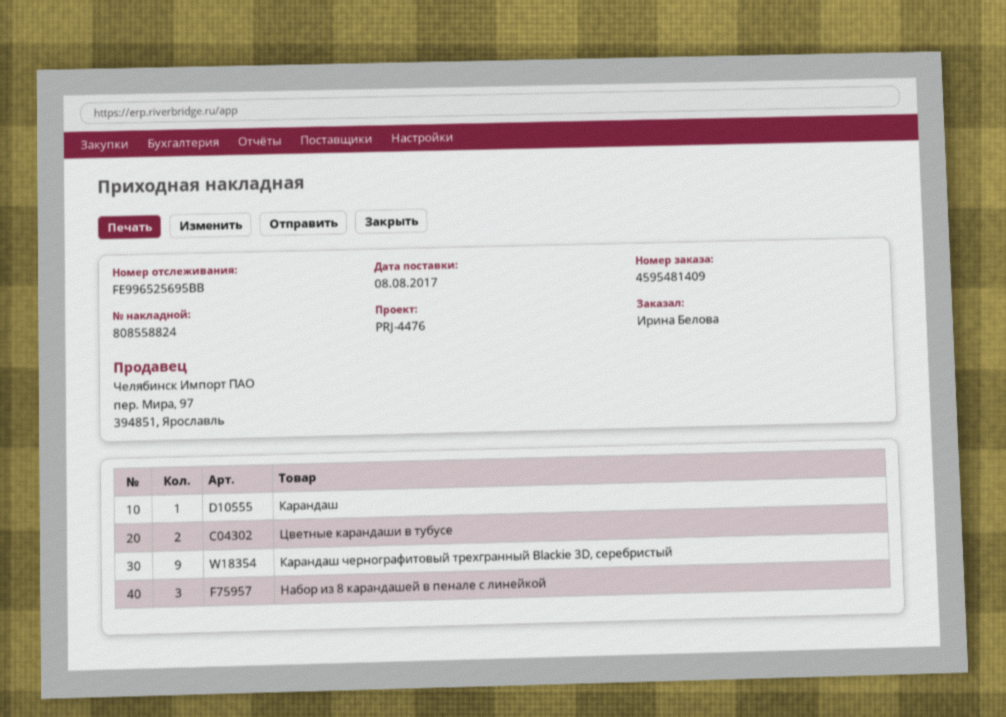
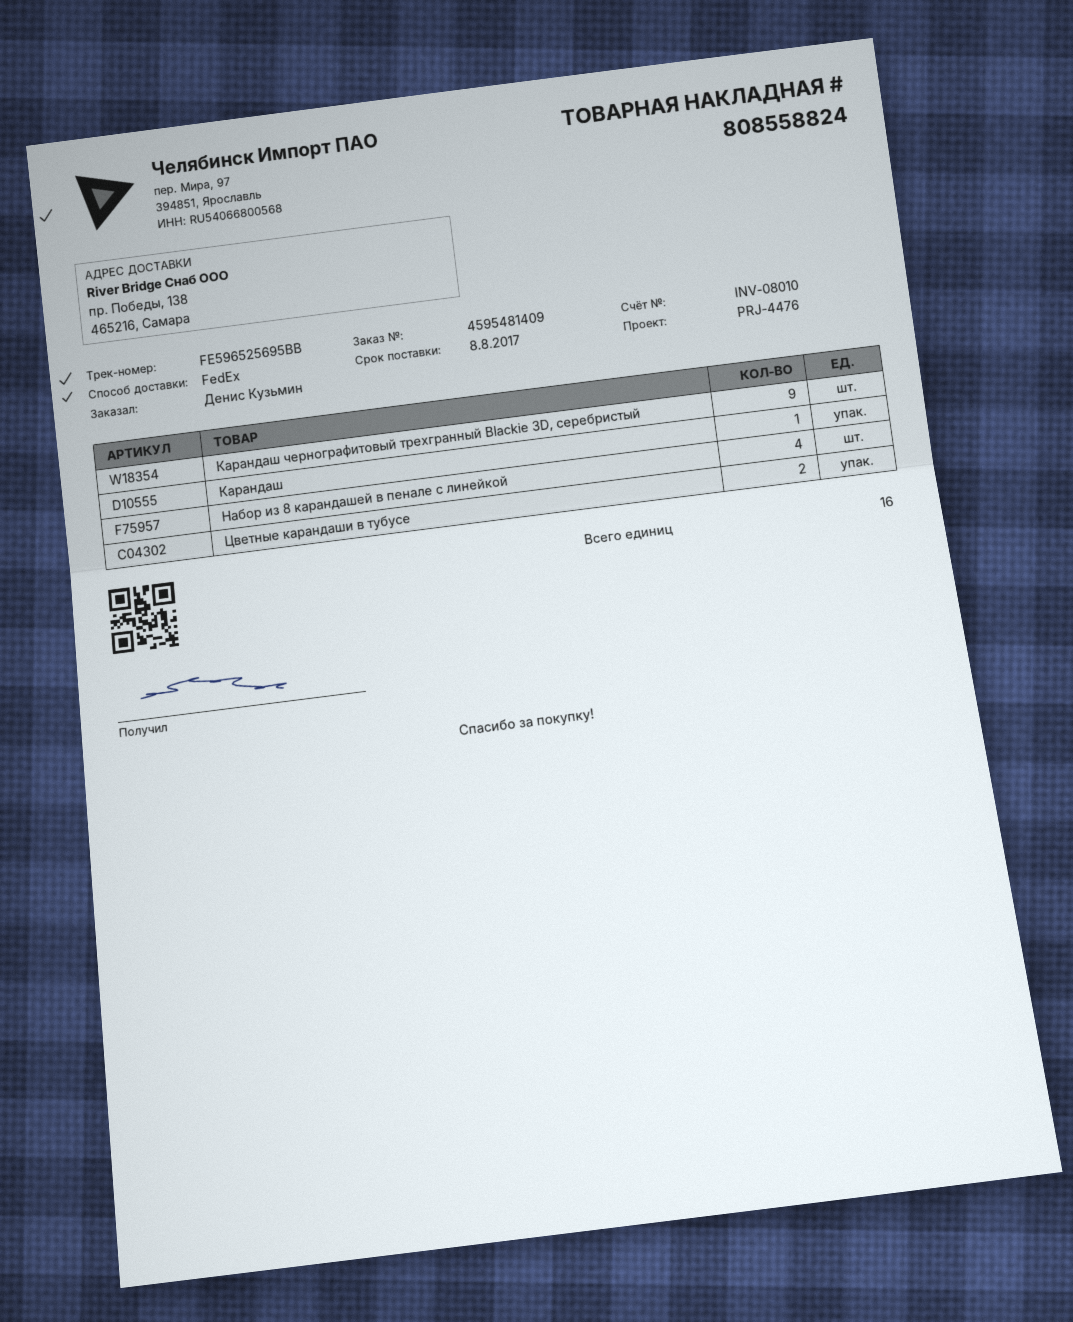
ordered by: Ирина Белова -> Денис Кузьмин
tracking number: FE996525695BB -> FE596525695BB
Набор из 8 карандашей в пенале с линейкой: 3 -> 4

